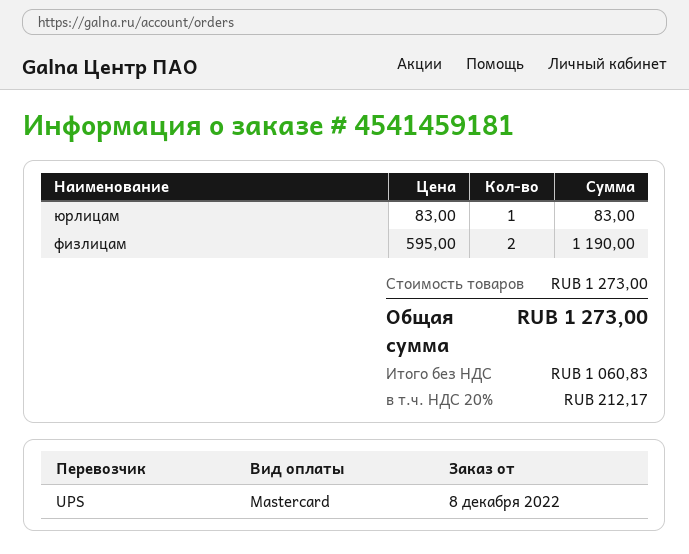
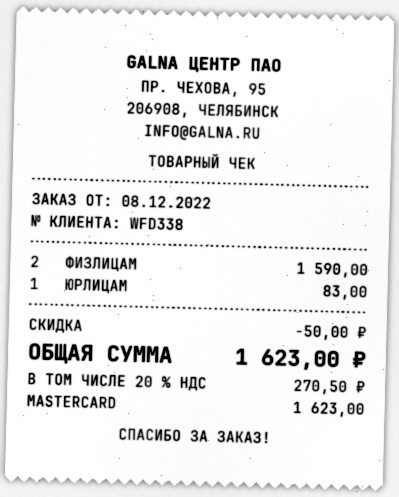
физлицам: 2 for 1190.00 -> 2 for 1590.00
discount: none -> 50.00
tax: 20% = 212.17 -> 20% = 270.50
total: 1273.00 -> 1623.00

